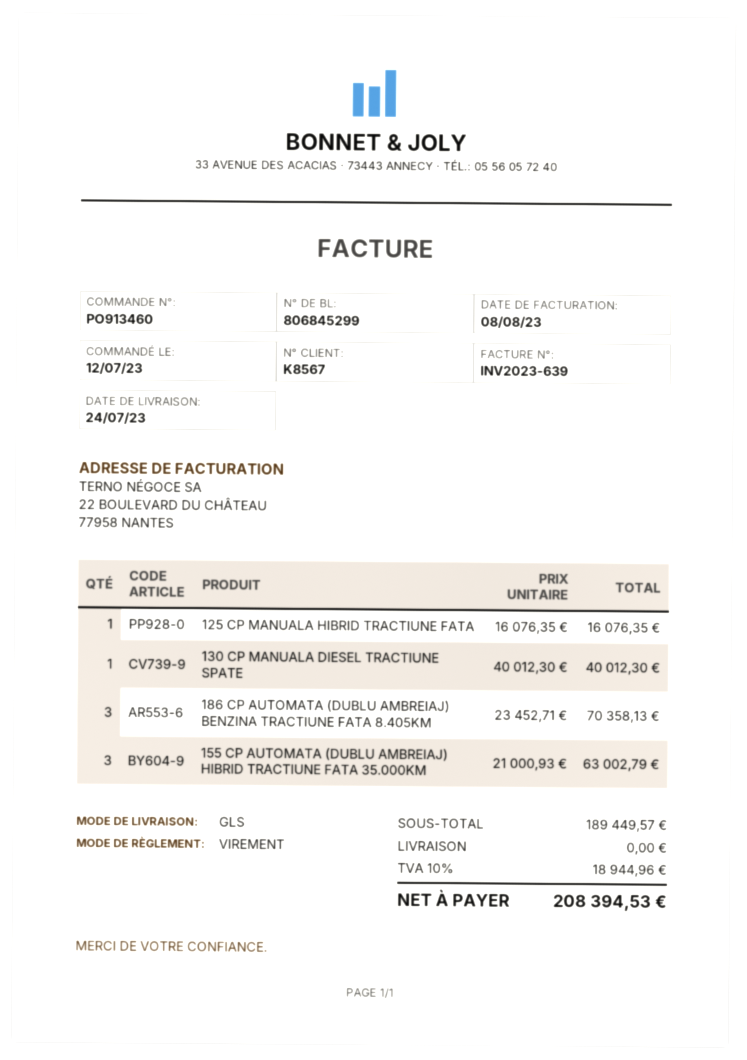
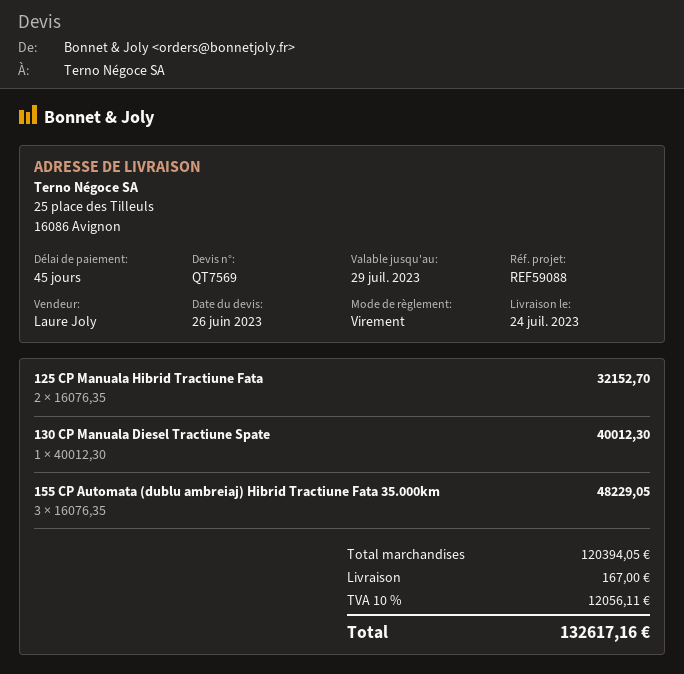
125 CP MANUALA HIBRID TRACTIUNE FATA: 1 x 16076.35 = 16076.35 -> 2 x 16076.35 = 32152.70
186 CP AUTOMATA (DUBLU AMBREIAJ) BENZINA TRACTIUNE FATA 8.405KM: 3 x 23452.71 = 70358.13 -> none
155 CP AUTOMATA (DUBLU AMBREIAJ) HIBRID TRACTIUNE FATA 35.000KM: 3 x 21000.93 = 63002.79 -> 3 x 16076.35 = 48229.05
subtotal: 189449.57 -> 120394.05
shipping: 0.00 -> 167.00
tax: 10% = 18944.96 -> 10% = 12056.11
total: 208394.53 -> 132617.16

